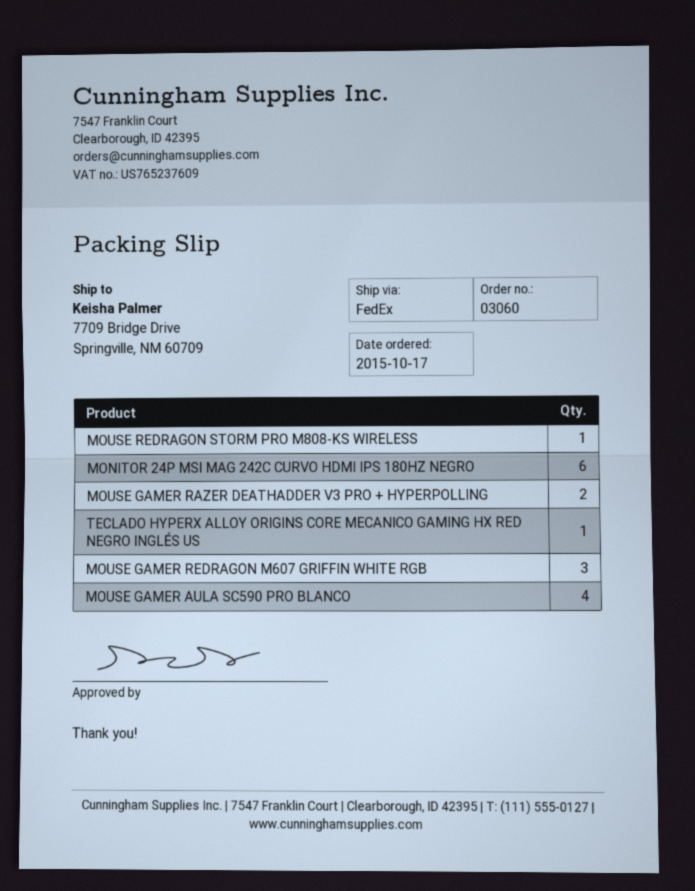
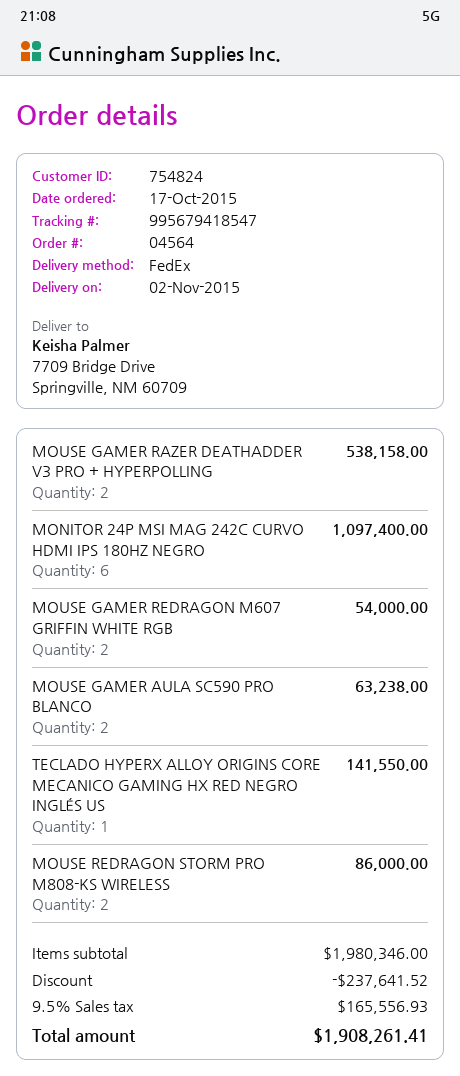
order number: 03060 -> 04564
MOUSE REDRAGON STORM PRO M808-KS WIRELESS: 1 -> 2
MOUSE GAMER REDRAGON M607 GRIFFIN WHITE RGB: 3 -> 2
MOUSE GAMER AULA SC590 PRO BLANCO: 4 -> 2

